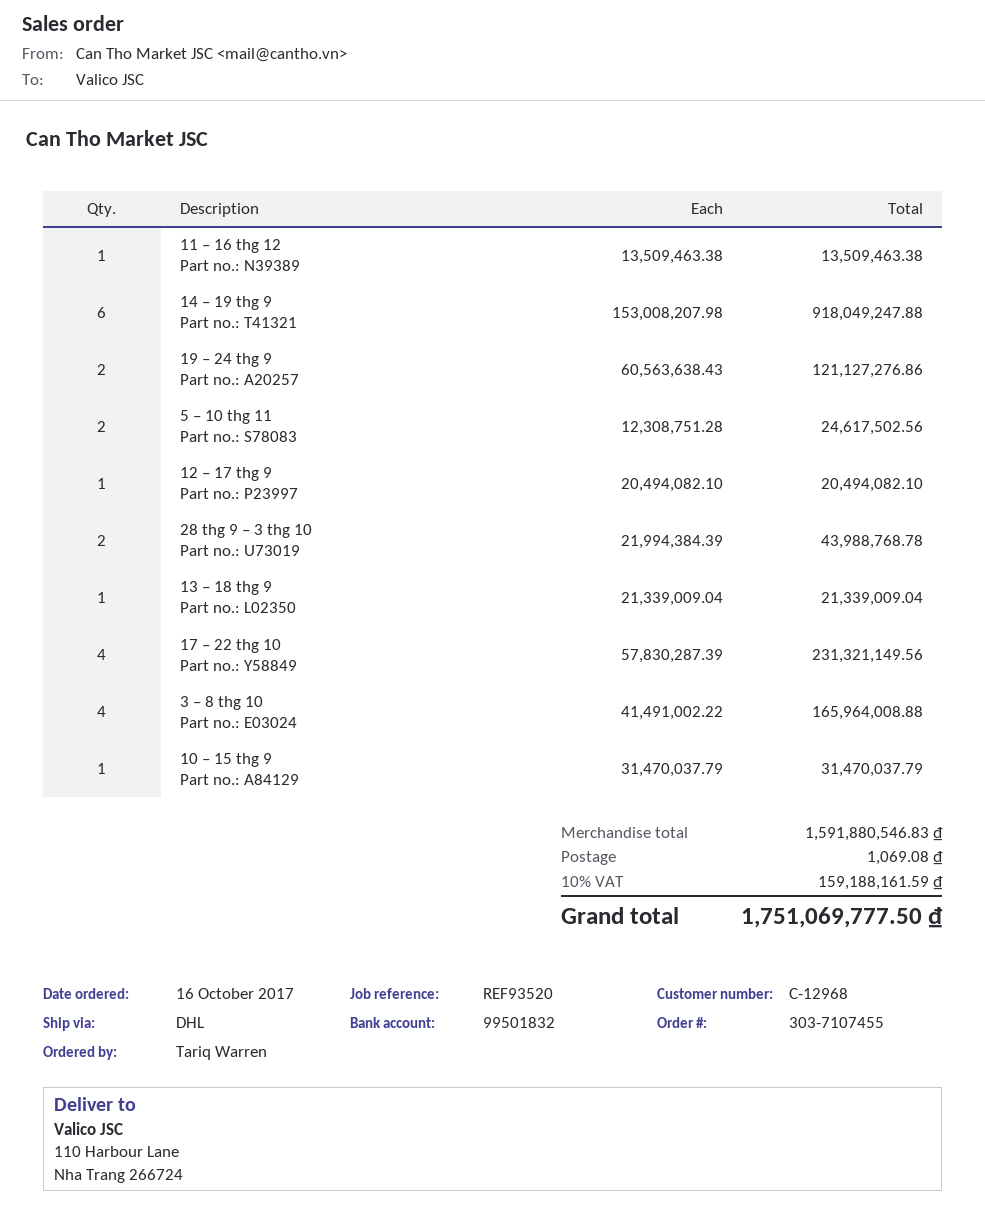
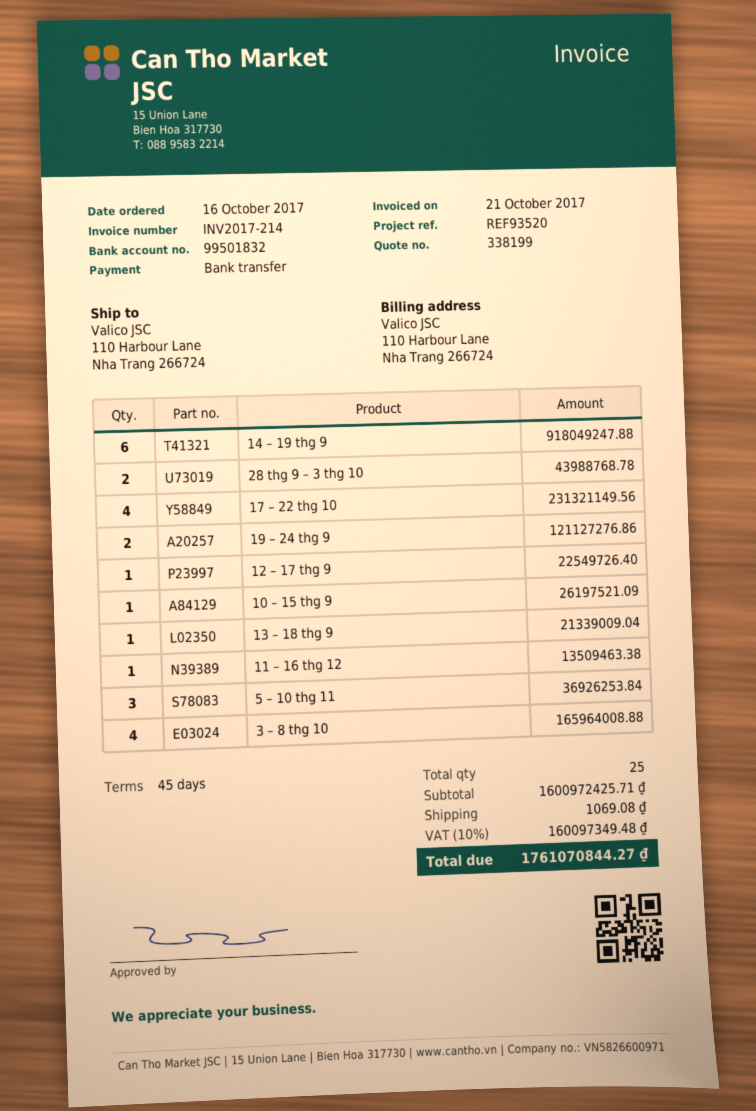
5 – 10 thg 11: 2 for 24617502.56 -> 3 for 36926253.84
12 – 17 thg 9: 1 for 20494082.10 -> 1 for 22549726.40
10 – 15 thg 9: 1 for 31470037.79 -> 1 for 26197521.09
subtotal: 1591880546.83 -> 1600972425.71
tax: 10% = 159188161.59 -> 10% = 160097349.48
total: 1751069777.50 -> 1761070844.27

